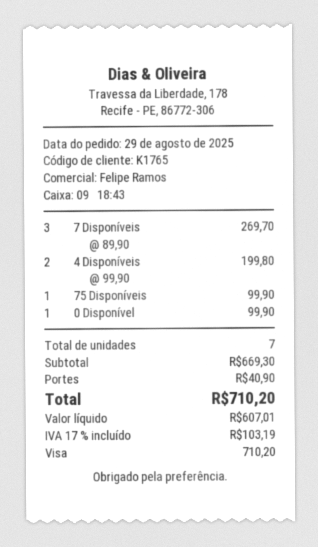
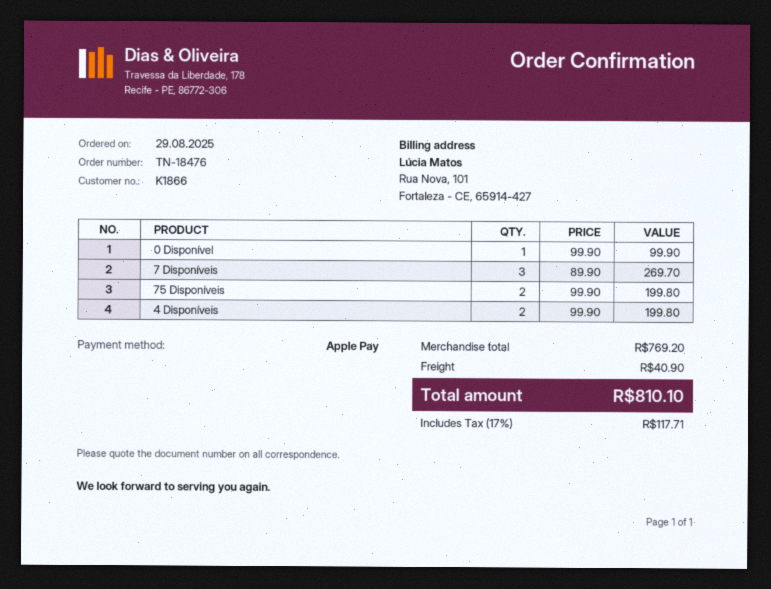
customer number: K1765 -> K1866
payment method: Visa -> Apple Pay
75 Disponíveis: 1 x 99.90 = 99.90 -> 2 x 99.90 = 199.80
subtotal: 669.30 -> 769.20
tax: 17% = 103.19 -> 17% = 117.71
total: 710.20 -> 810.10

